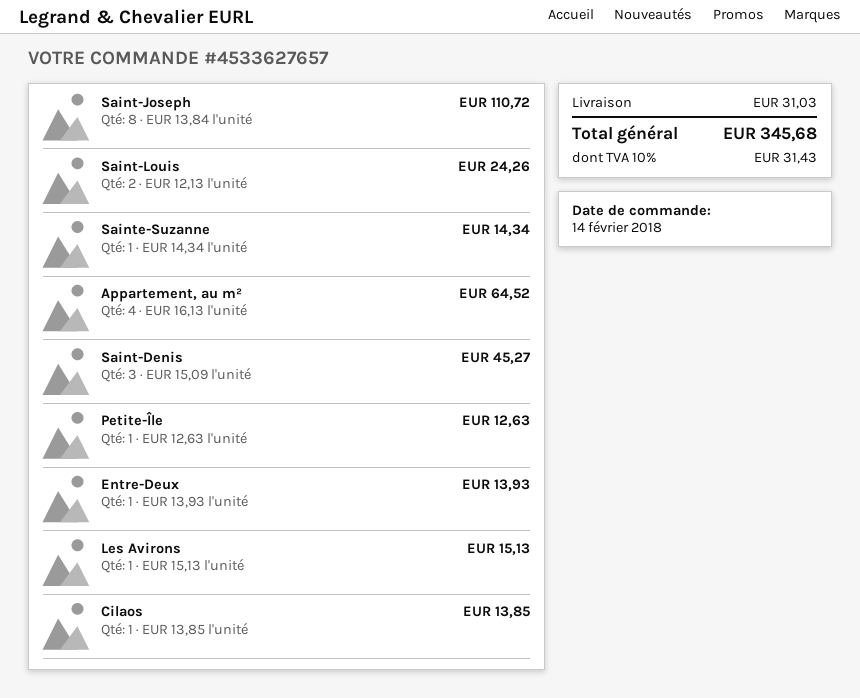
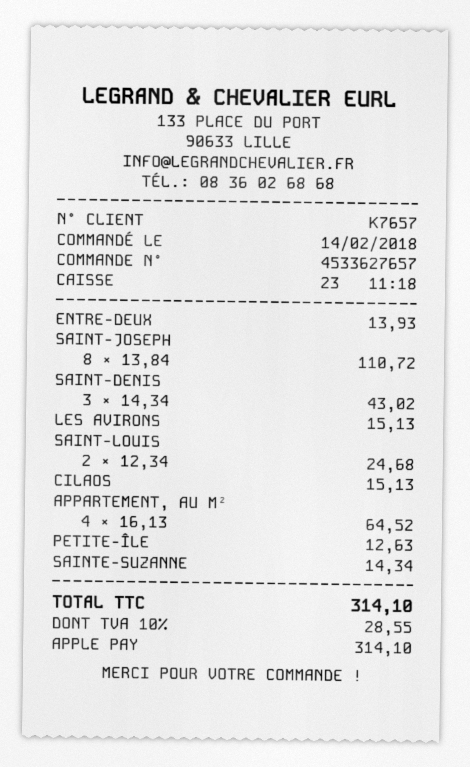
Saint-Louis: 2 x 12.13 = 24.26 -> 2 x 12.34 = 24.68
Saint-Denis: 3 x 15.09 = 45.27 -> 3 x 14.34 = 43.02
Cilaos: 1 x 13.85 = 13.85 -> 1 x 15.13 = 15.13
shipping: 31.03 -> none
tax: 10% = 31.43 -> 10% = 28.55
total: 345.68 -> 314.10

